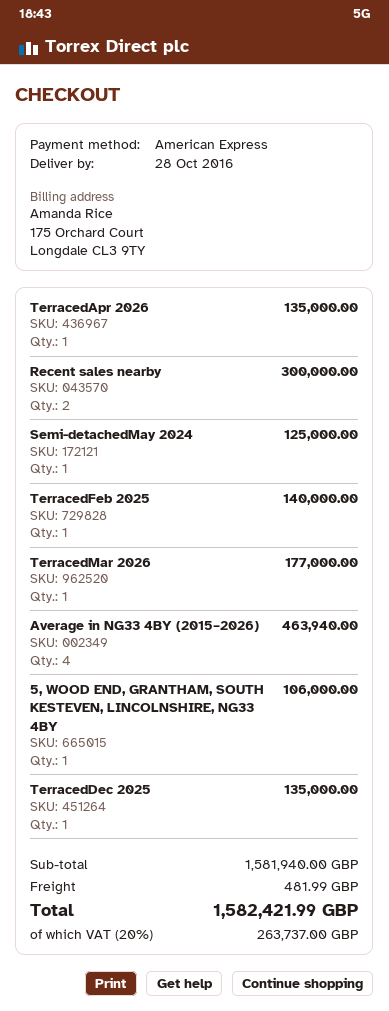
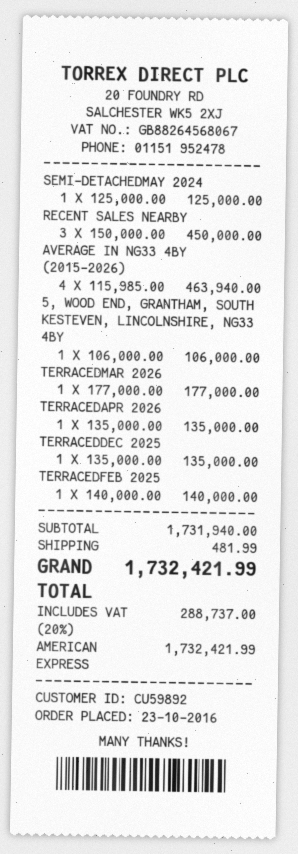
Recent sales nearby: 2 for 300000.00 -> 3 for 450000.00
subtotal: 1581940.00 -> 1731940.00
tax: 20% = 263737.00 -> 20% = 288737.00
total: 1582421.99 -> 1732421.99

